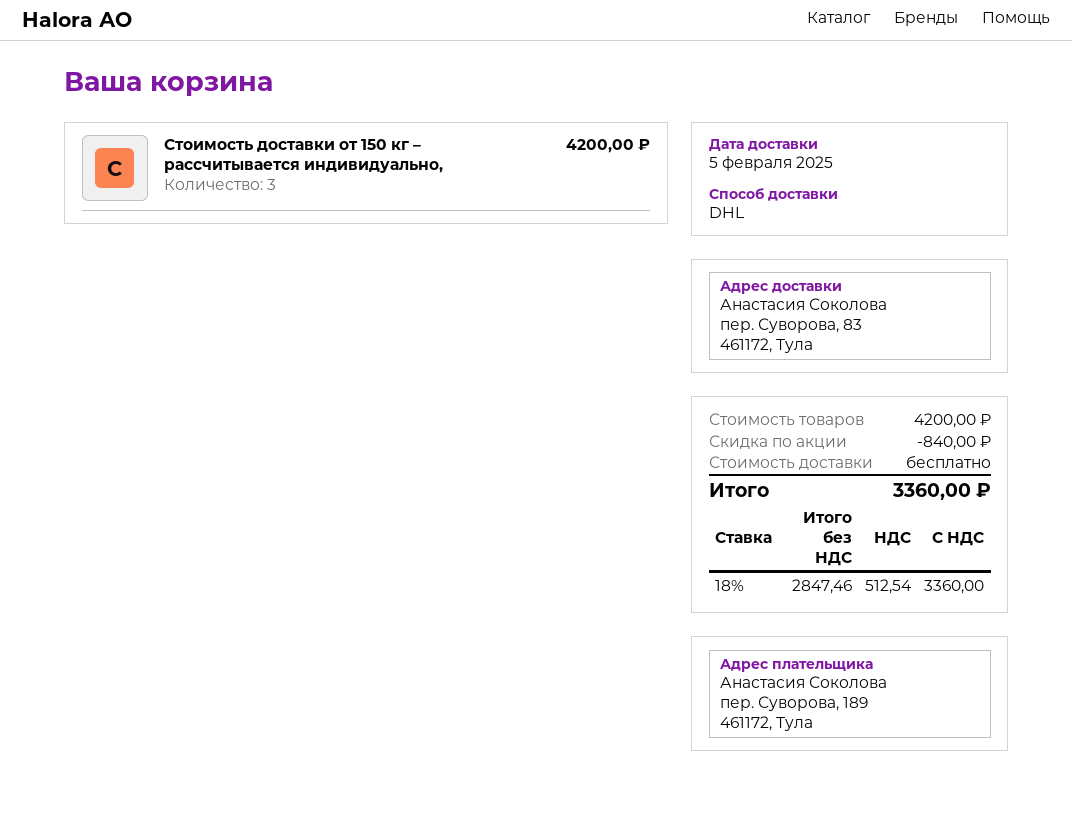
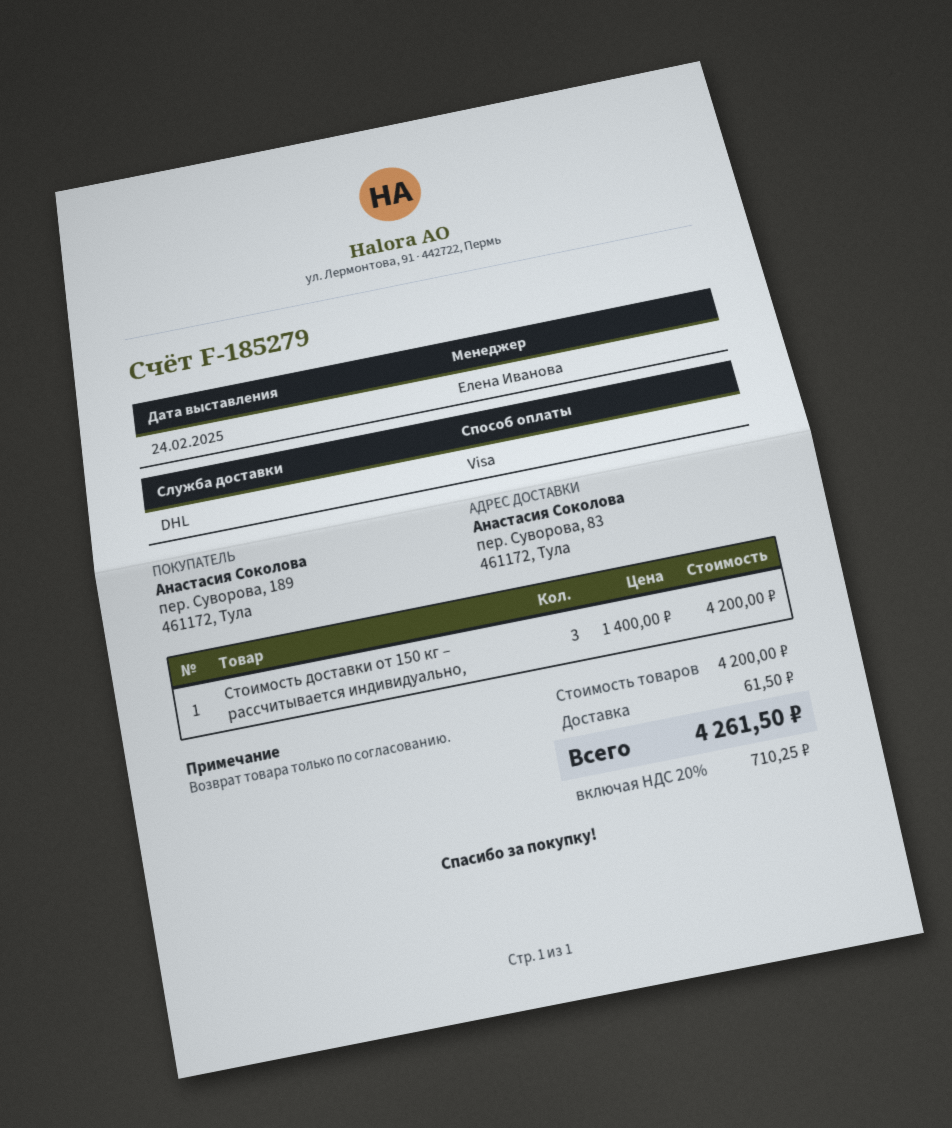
discount: 840.00 -> none
shipping: 0.00 -> 61.50
tax: 18% = 512.54 -> 20% = 710.25
total: 3360.00 -> 4261.50

